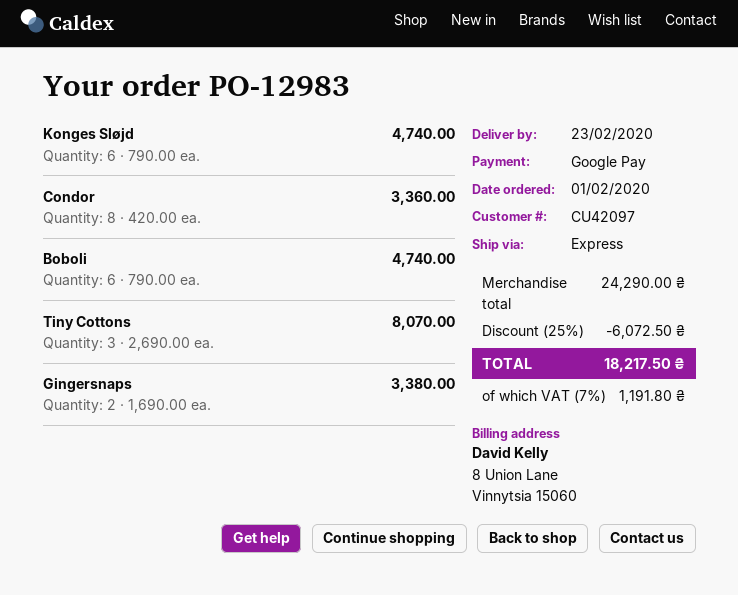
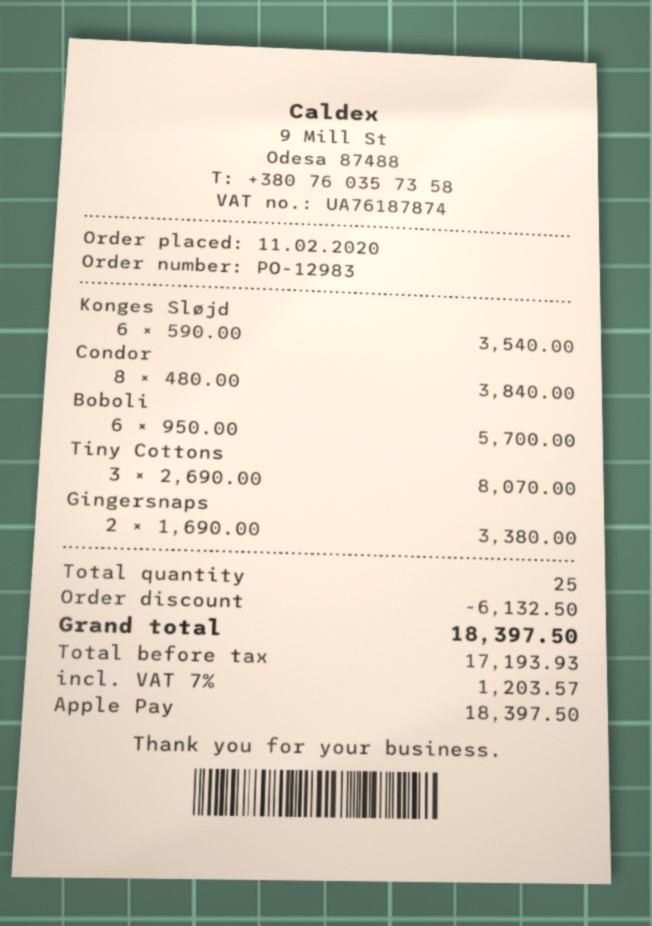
order date: 2020-02-01 -> 2020-02-11
payment method: Google Pay -> Apple Pay
Konges Sløjd: 6 x 790.00 = 4740.00 -> 6 x 590.00 = 3540.00
Condor: 8 x 420.00 = 3360.00 -> 8 x 480.00 = 3840.00
Boboli: 6 x 790.00 = 4740.00 -> 6 x 950.00 = 5700.00
discount: 6072.50 -> 6132.50
tax: 7% = 1191.80 -> 7% = 1203.57
total: 18217.50 -> 18397.50

